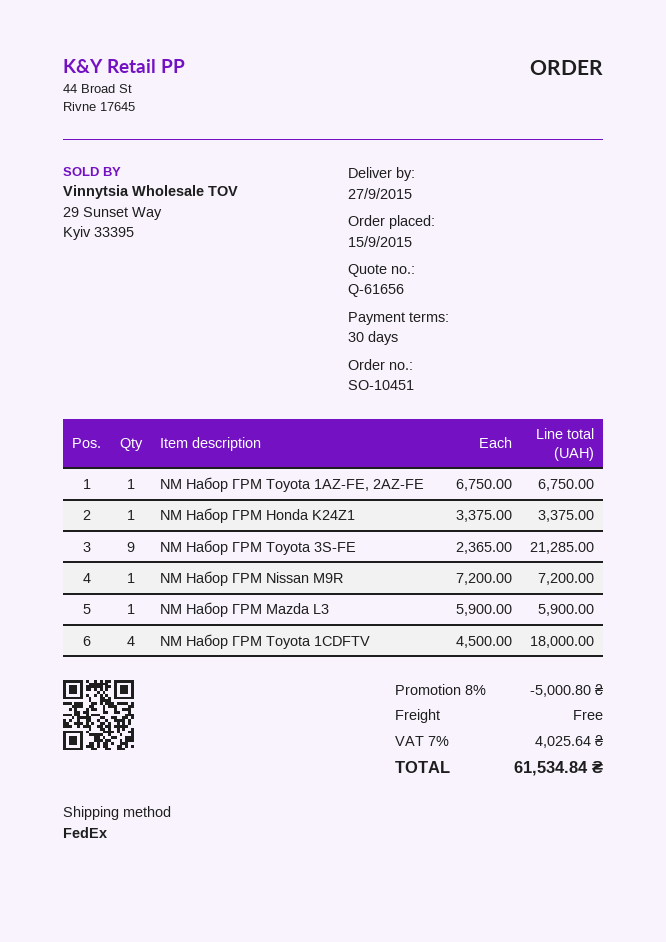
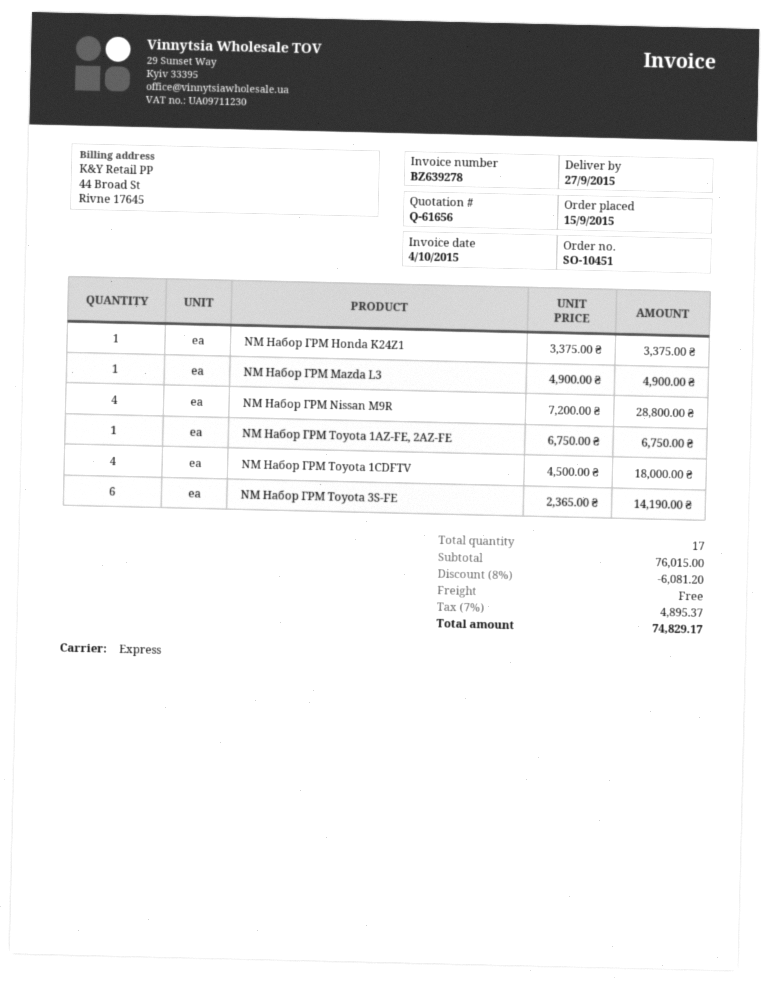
shipping method: FedEx -> express
NM Набор ГРМ Toyota 3S-FE: 9 x 2365.00 = 21285.00 -> 6 x 2365.00 = 14190.00
NM Набор ГРМ Nissan M9R: 1 x 7200.00 = 7200.00 -> 4 x 7200.00 = 28800.00
NM Набор ГРМ Mazda L3: 1 x 5900.00 = 5900.00 -> 1 x 4900.00 = 4900.00
discount: 8% = 5000.80 -> 8% = 6081.20
tax: 7% = 4025.64 -> 7% = 4895.37
total: 61534.84 -> 74829.17

